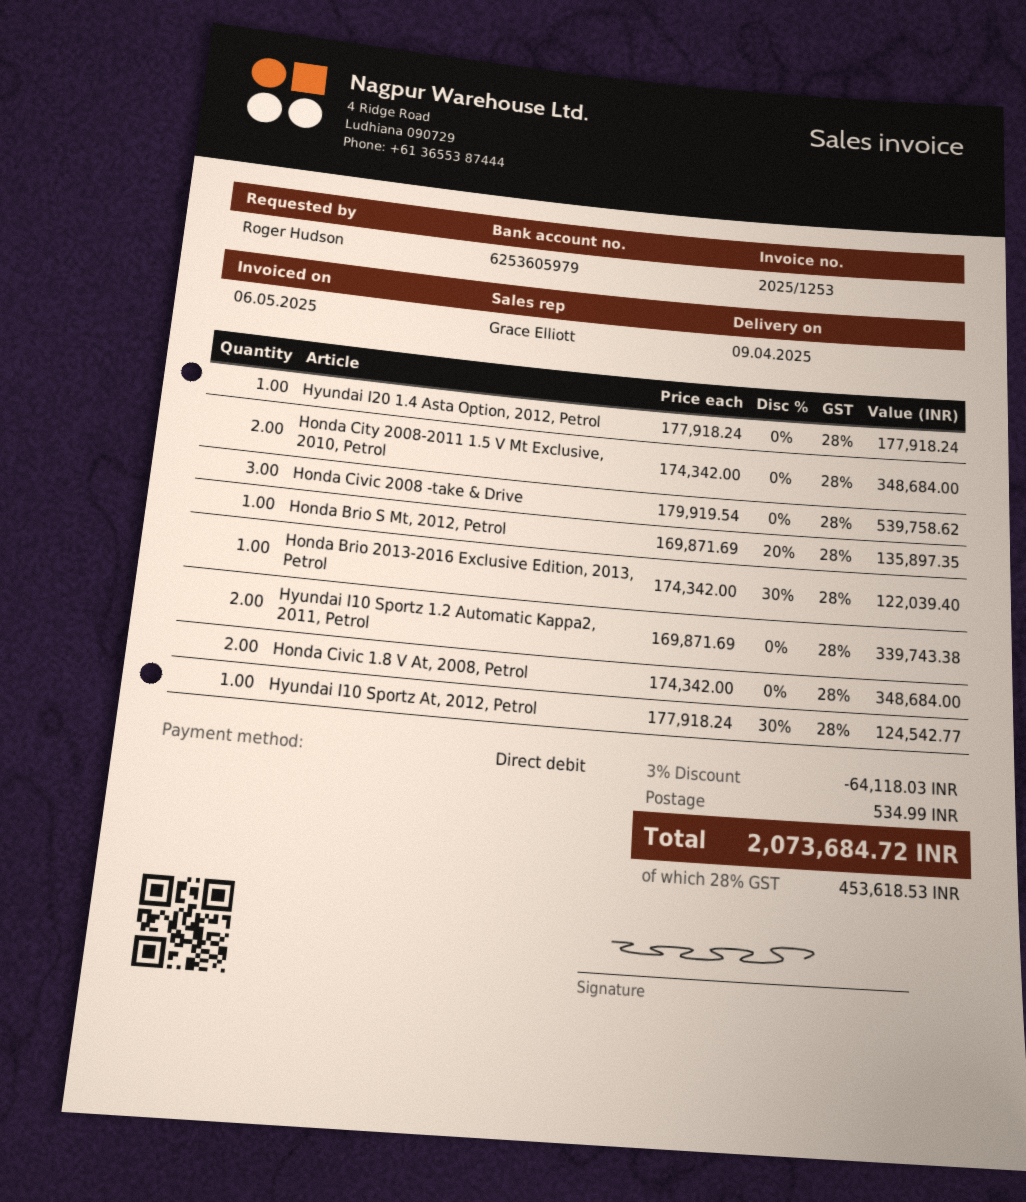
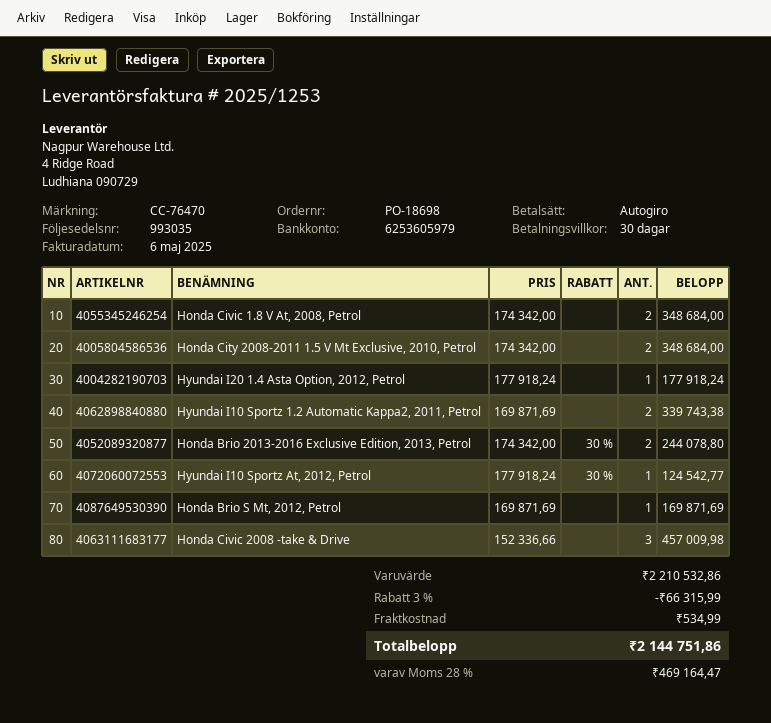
Honda Civic 2008 -take & Drive: 3 x 179919.54 = 539758.62 -> 3 x 152336.66 = 457009.98
Honda Brio S Mt, 2012, Petrol: 1 x 169871.69 - 20% = 135897.35 -> 1 x 169871.69 = 169871.69
Honda Brio 2013-2016 Exclusive Edition, 2013, Petrol: 1 x 174342.00 - 30% = 122039.40 -> 2 x 174342.00 - 30% = 244078.80
discount: 3% = 64118.03 -> 3% = 66315.99
tax: 28% = 453618.53 -> 28% = 469164.47
total: 2073684.72 -> 2144751.86

